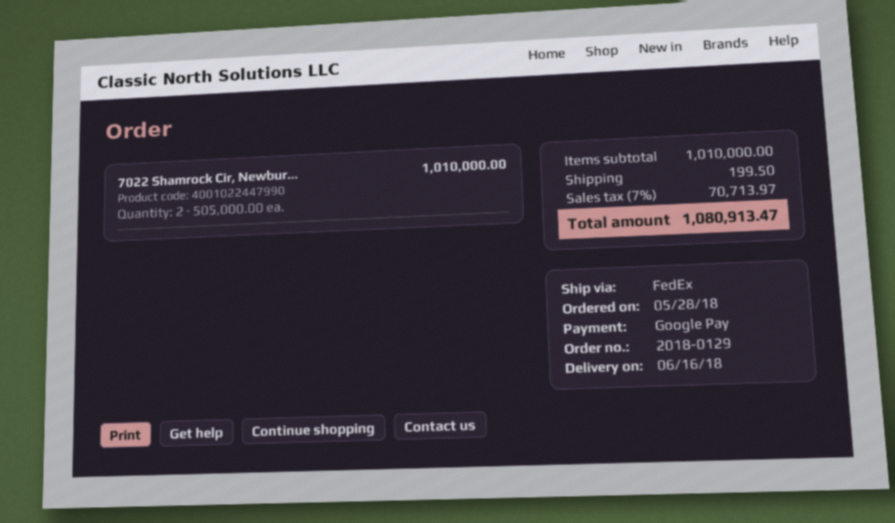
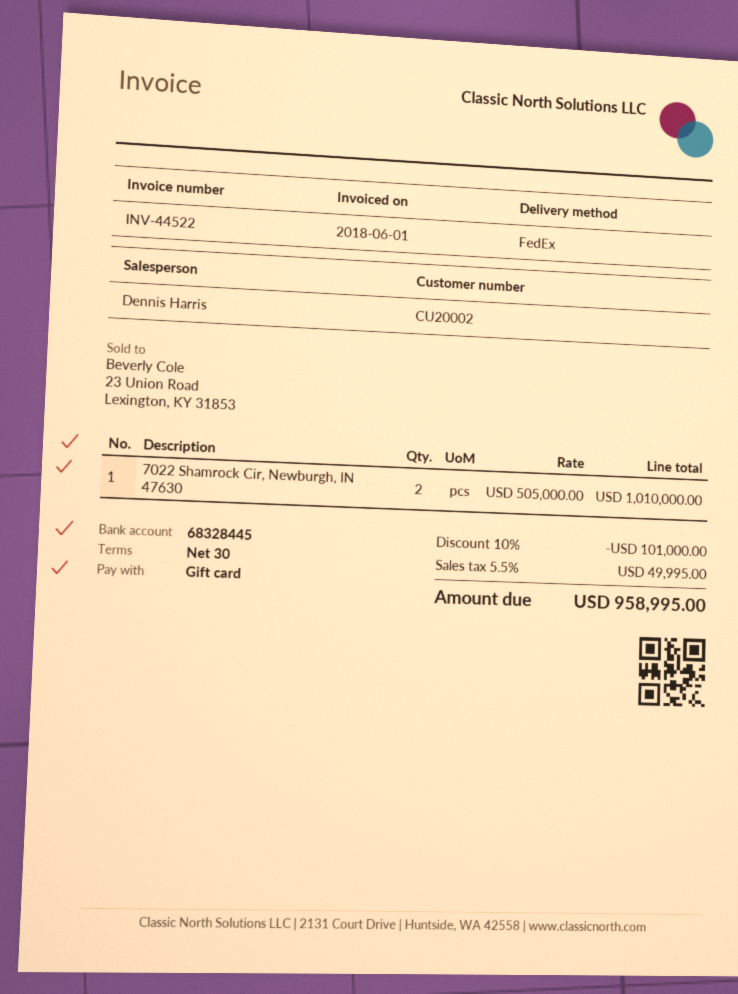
payment method: Google Pay -> gift card
discount: none -> 10% = 101000.00
shipping: 199.50 -> none
tax: 7% = 70713.97 -> 5.5% = 49995.00
total: 1080913.47 -> 958995.00

